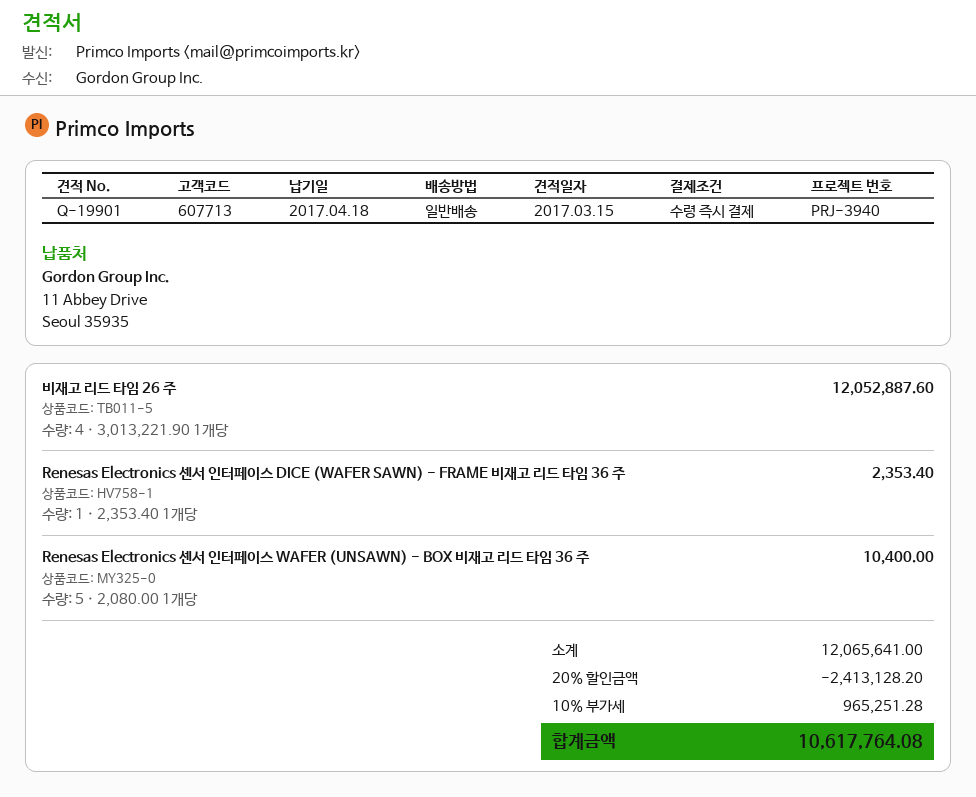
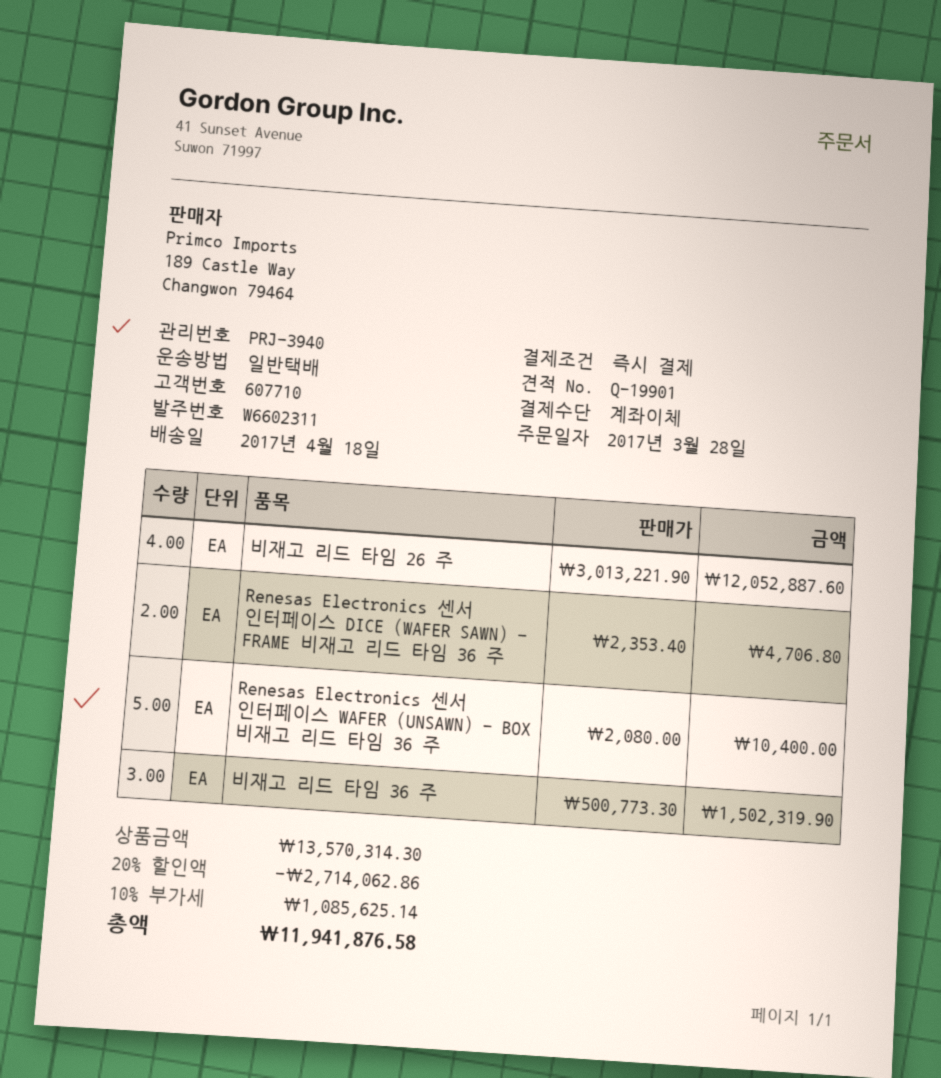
customer number: 607713 -> 607710
Renesas Electronics 센서 인터페이스 DICE (WAFER SAWN) - FRAME 비재고 리드 타임 36 주: 1 x 2353.40 = 2353.40 -> 2 x 2353.40 = 4706.80
비재고 리드 타임 36 주: none -> 3 x 500773.30 = 1502319.90
subtotal: 12065641.00 -> 13570314.30
discount: 20% = 2413128.20 -> 20% = 2714062.86
tax: 10% = 965251.28 -> 10% = 1085625.14
total: 10617764.08 -> 11941876.58

